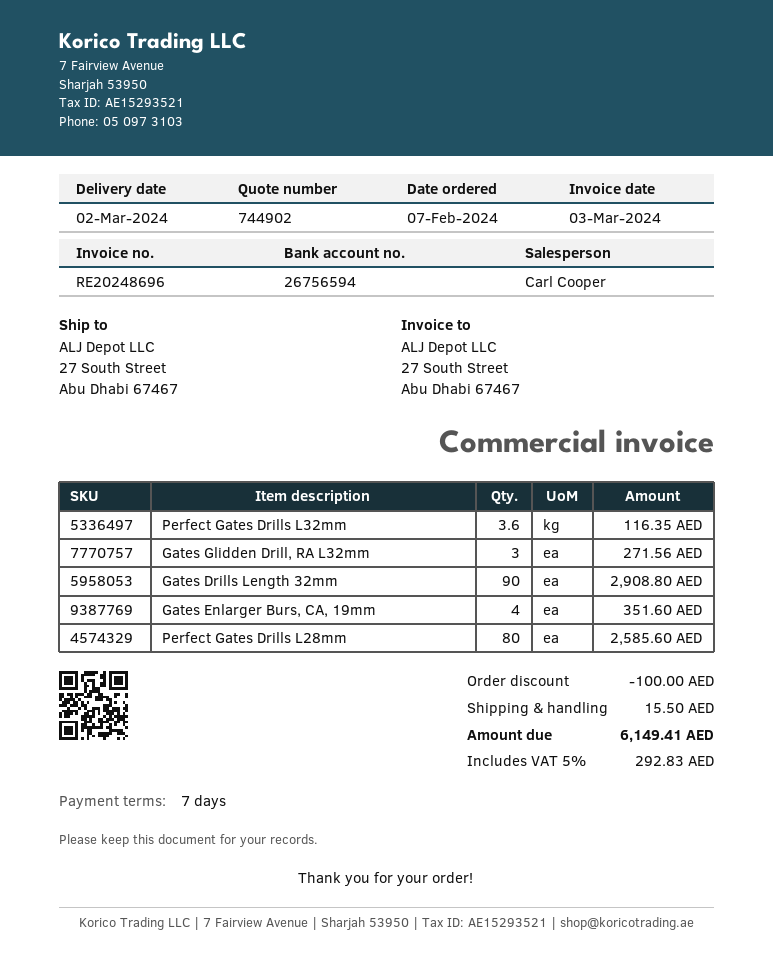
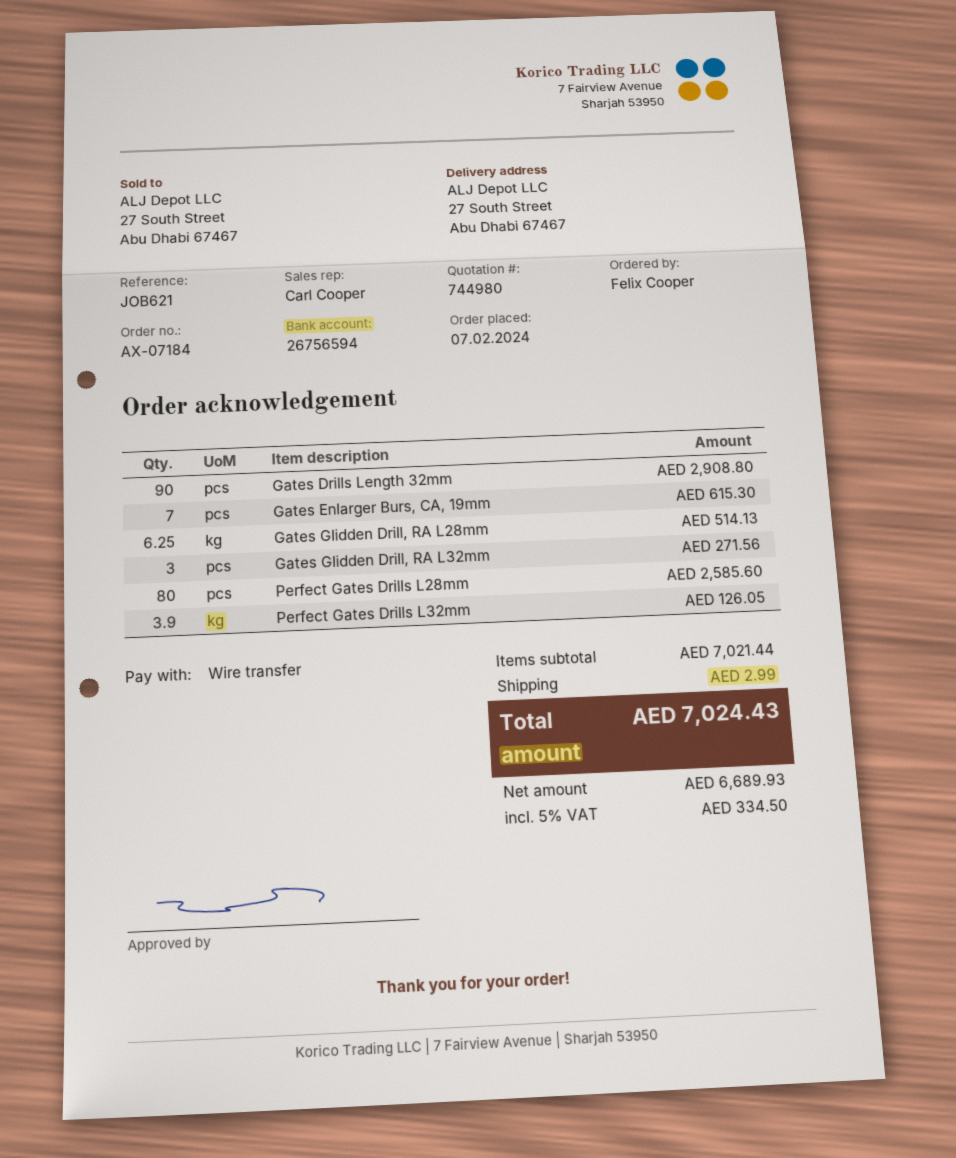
quote number: 744902 -> 744980
Perfect Gates Drills L32mm: 3.6 for 116.35 -> 3.9 for 126.05
Gates Enlarger Burs, CA, 19mm: 4 for 351.60 -> 7 for 615.30
Gates Glidden Drill, RA L28mm: none -> 6.25 for 514.13
discount: 100.00 -> none
shipping: 15.50 -> 2.99
tax: 5% = 292.83 -> 5% = 334.50
total: 6149.41 -> 7024.43

